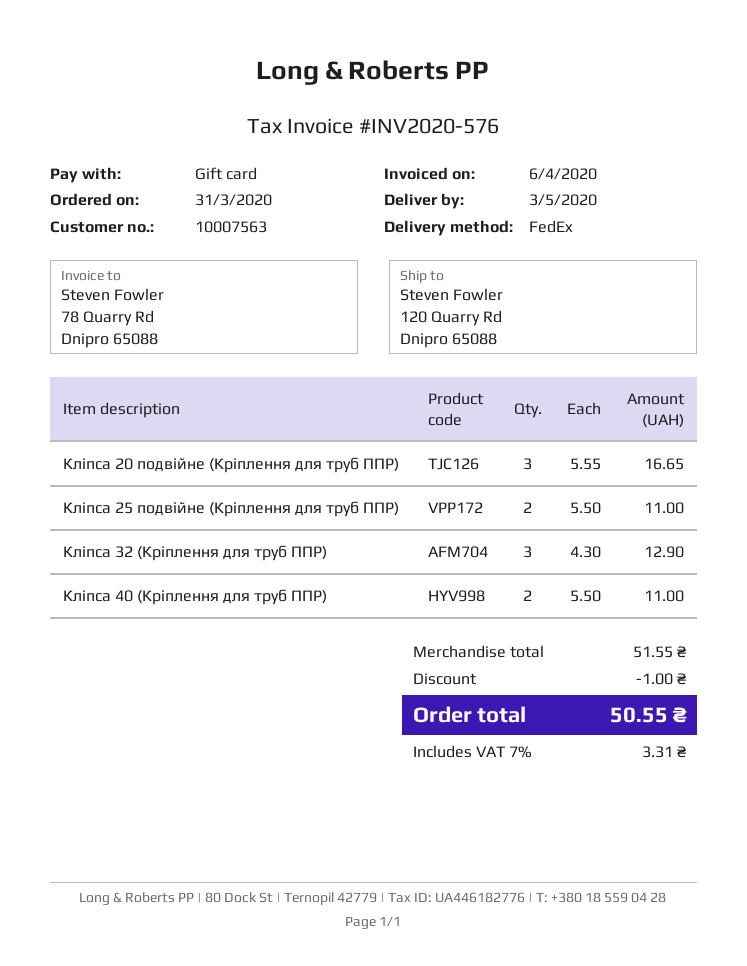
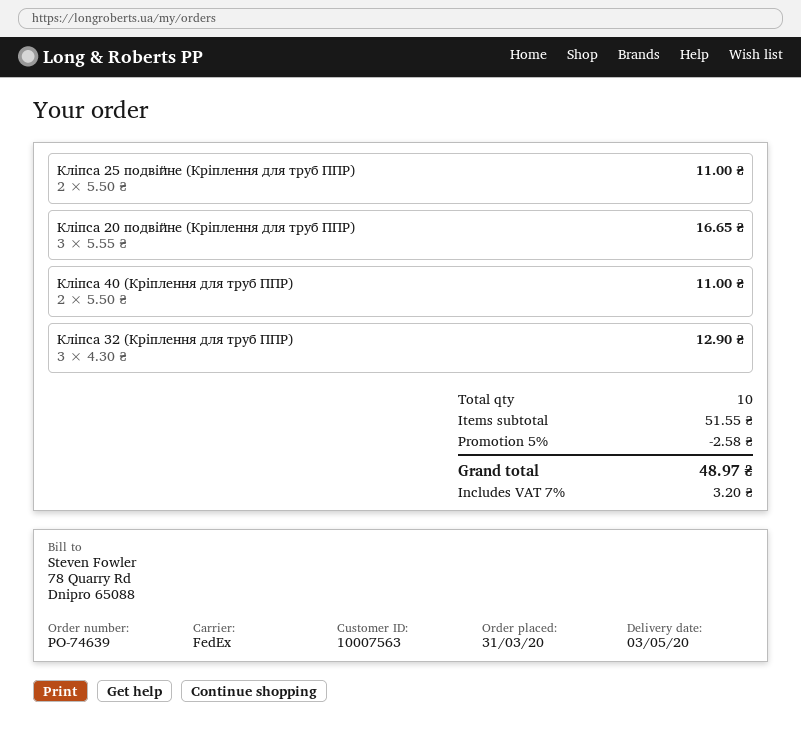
discount: 1.00 -> 2.58
tax: 7% = 3.31 -> 7% = 3.20
total: 50.55 -> 48.97

